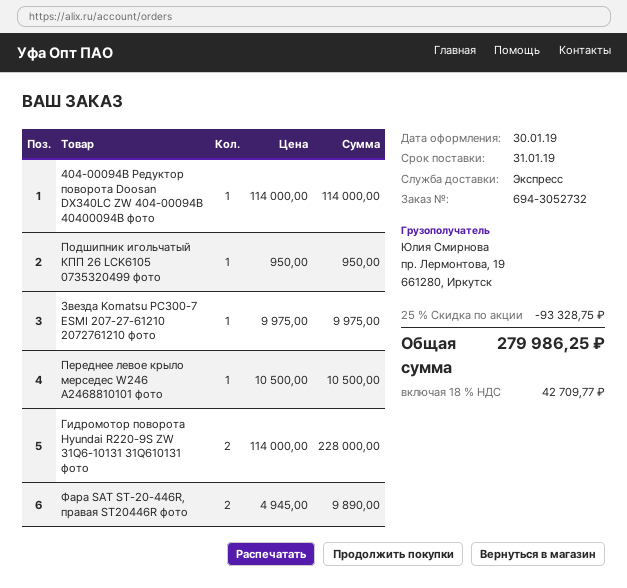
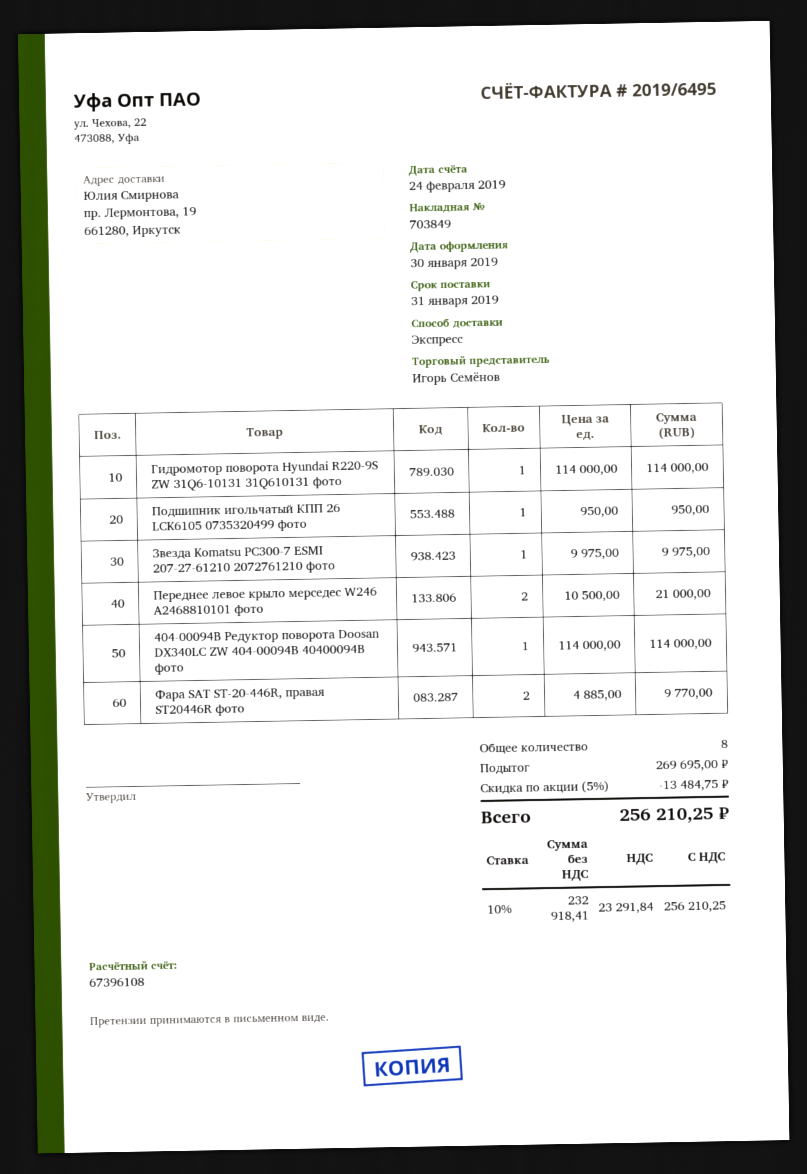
Переднее левое крыло мерседес W246 A2468810101 фото: 1 x 10500.00 = 10500.00 -> 2 x 10500.00 = 21000.00
Гидромотор поворота Hyundai R220-9S ZW 31Q6-10131 31Q610131 фото: 2 x 114000.00 = 228000.00 -> 1 x 114000.00 = 114000.00
Фара SAT ST-20-446R, правая ST20446R фото: 2 x 4945.00 = 9890.00 -> 2 x 4885.00 = 9770.00
discount: 25% = 93328.75 -> 5% = 13484.75
tax: 18% = 42709.77 -> 10% = 23291.84
total: 279986.25 -> 256210.25

